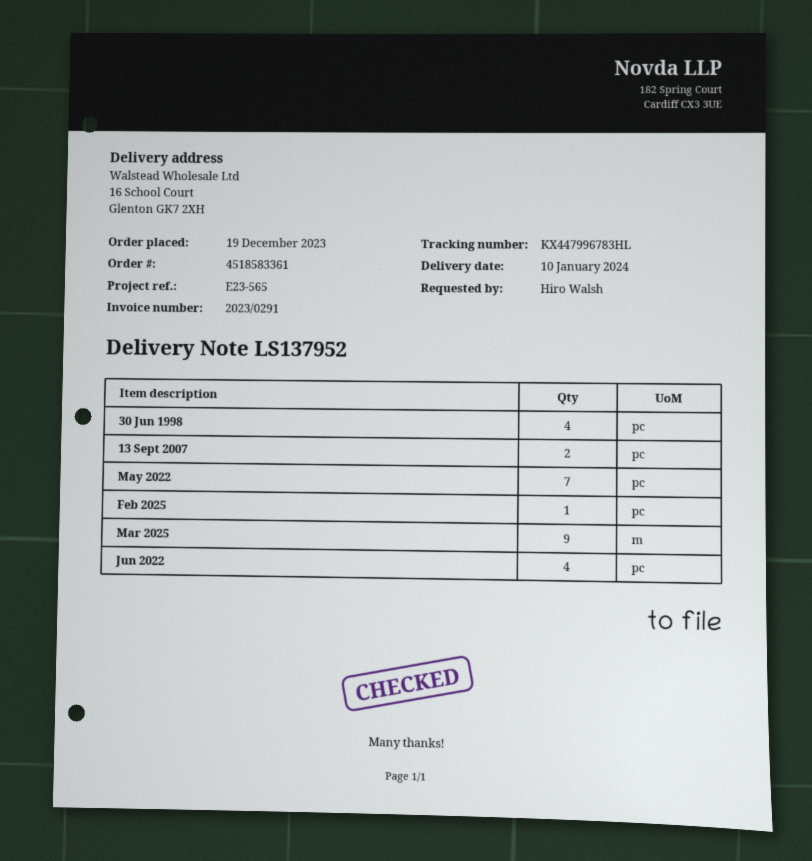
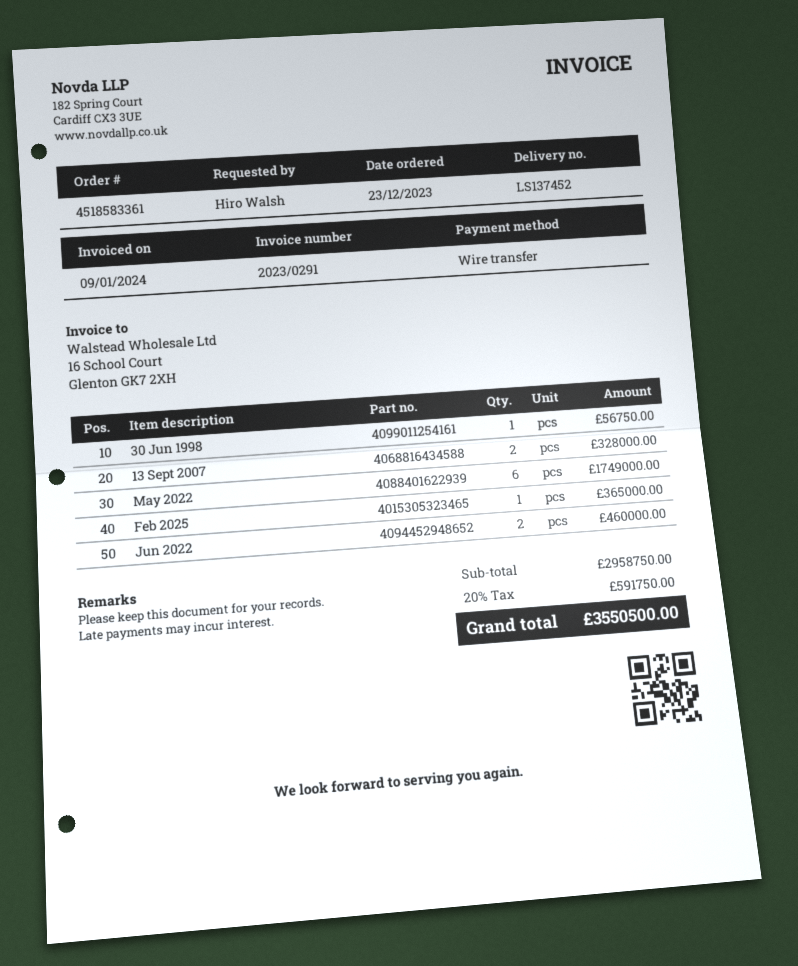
order date: 2023-12-19 -> 2023-12-23
delivery note number: LS137952 -> LS137452
30 Jun 1998: 4 -> 1
May 2022: 7 -> 6
Mar 2025: 9 -> none
Jun 2022: 4 -> 2

